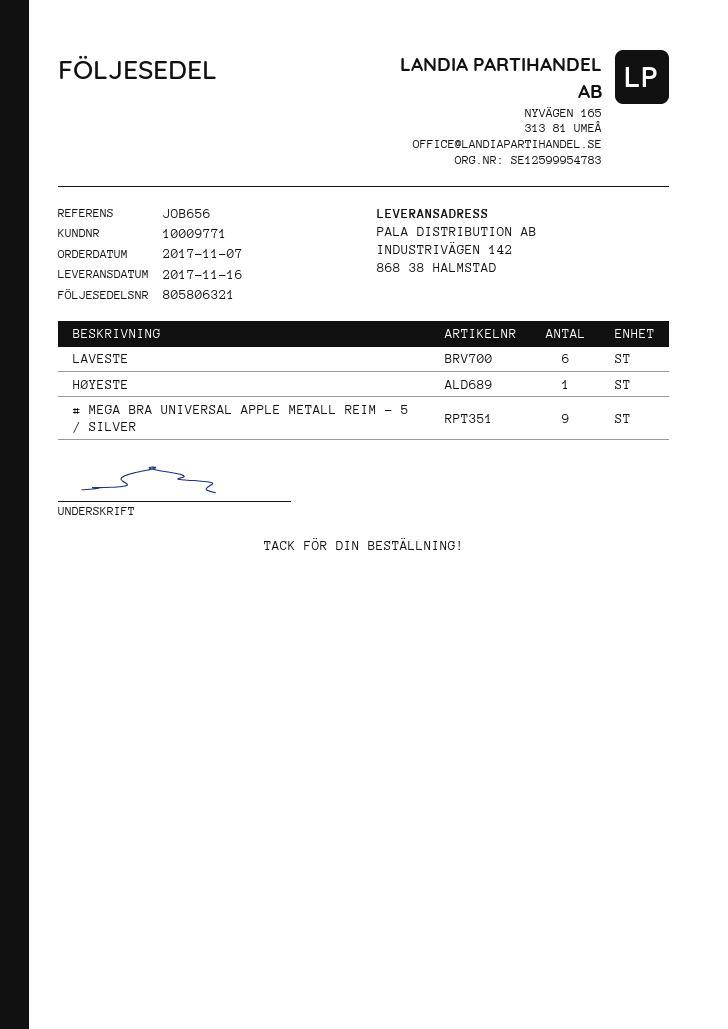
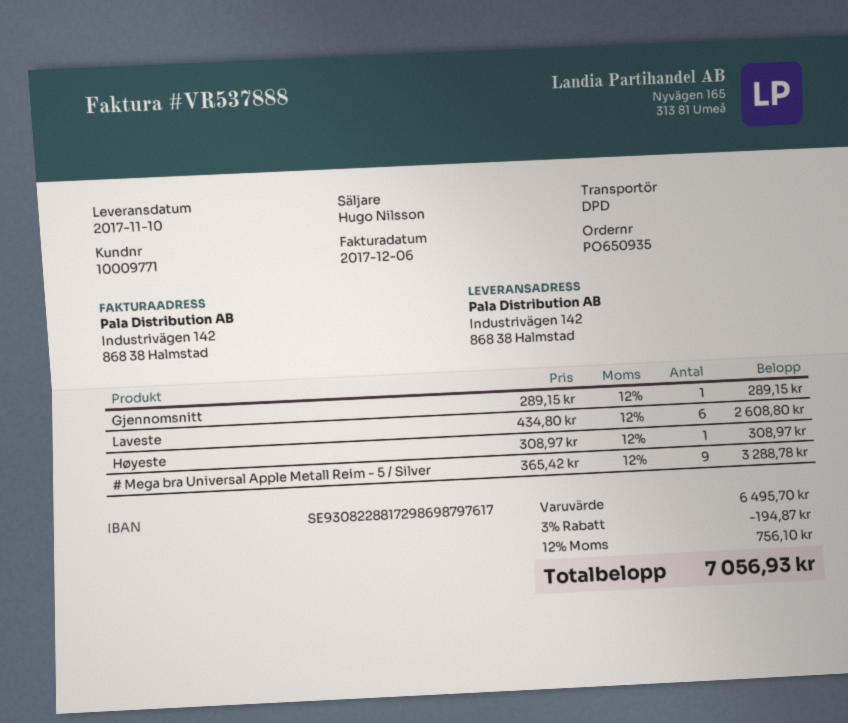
delivery date: 2017-11-16 -> 2017-11-10
Gjennomsnitt: none -> 1

